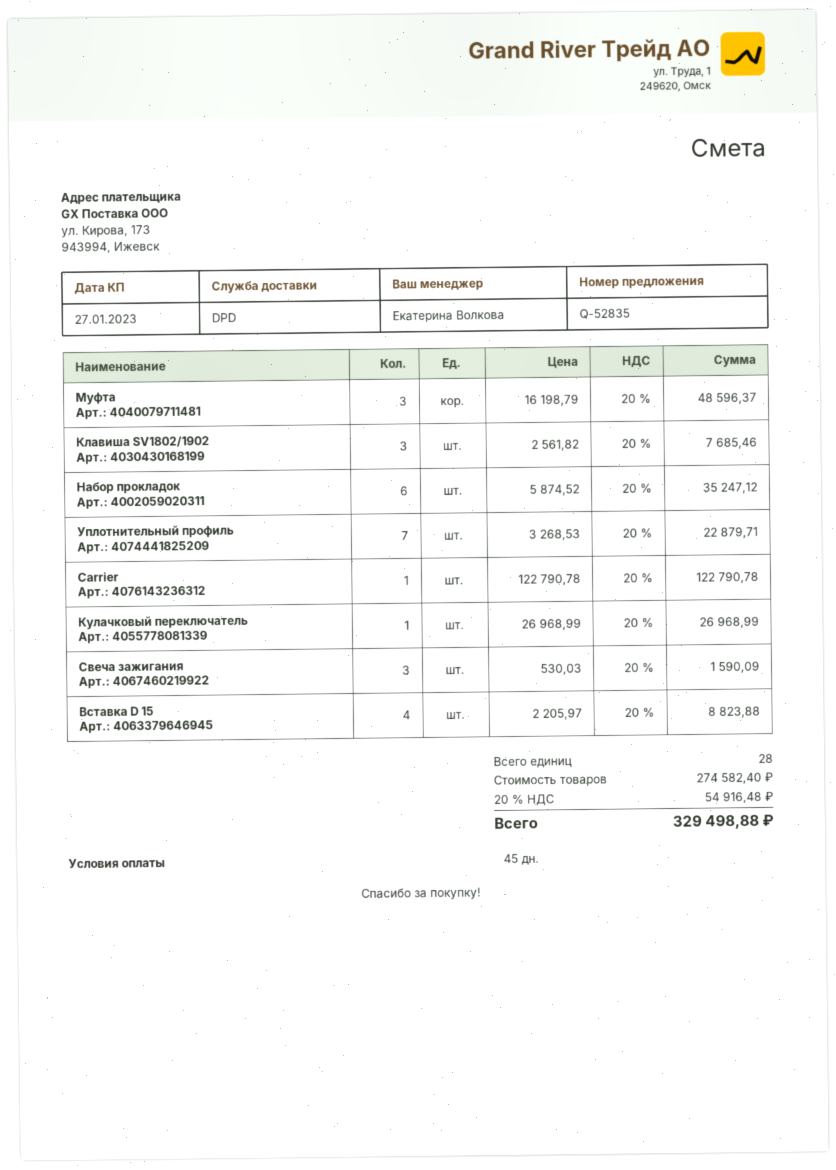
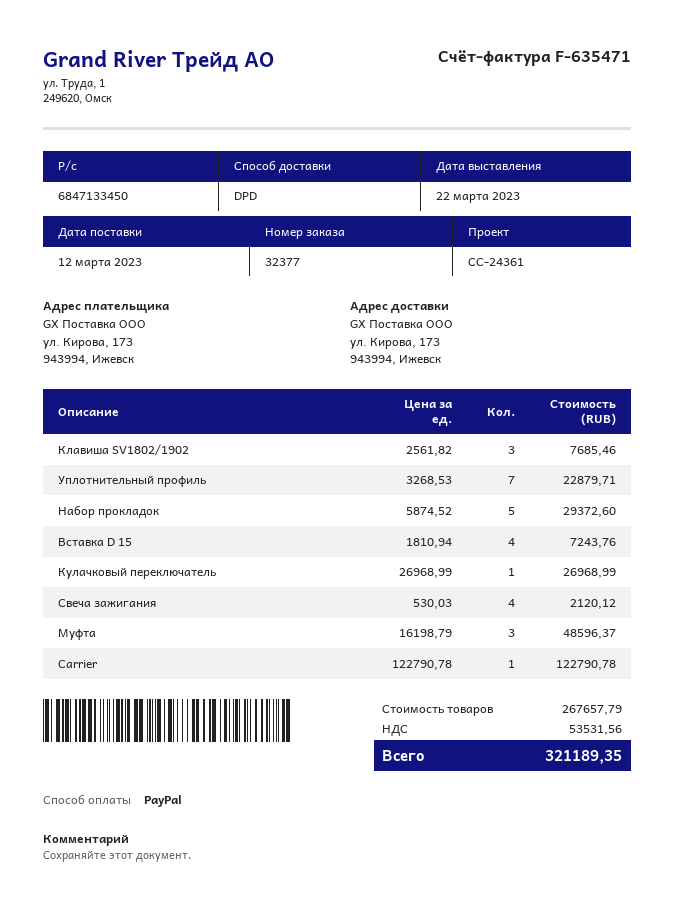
Набор прокладок: 6 x 5874.52 = 35247.12 -> 5 x 5874.52 = 29372.60
Свеча зажигания: 3 x 530.03 = 1590.09 -> 4 x 530.03 = 2120.12
Вставка D 15: 4 x 2205.97 = 8823.88 -> 4 x 1810.94 = 7243.76
subtotal: 274582.40 -> 267657.79
tax: 54916.48 -> 53531.56
total: 329498.88 -> 321189.35

